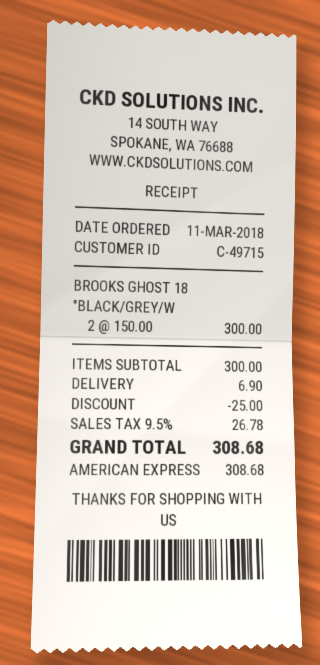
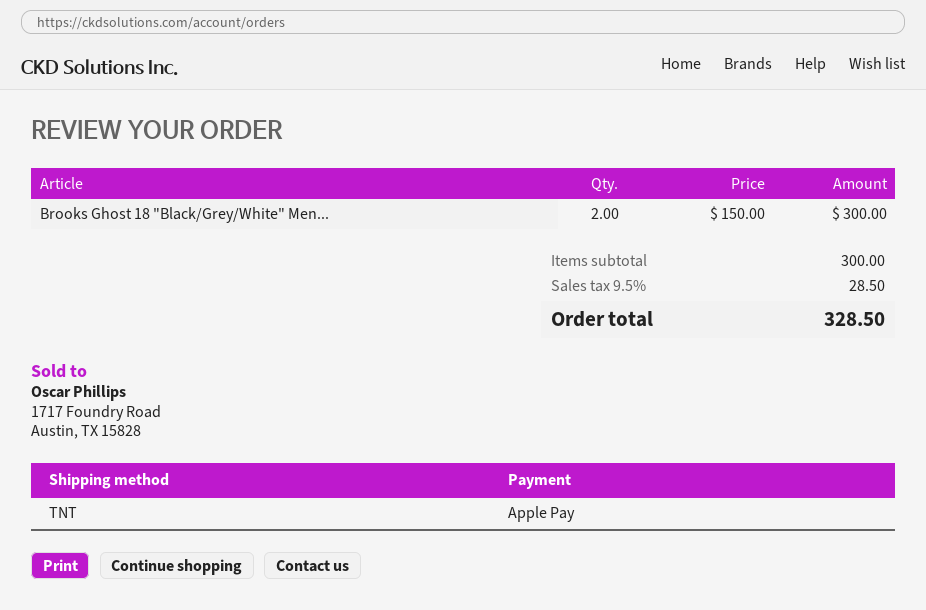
payment method: American Express -> Apple Pay
discount: 25.00 -> none
shipping: 6.90 -> none
tax: 9.5% = 26.78 -> 9.5% = 28.50
total: 308.68 -> 328.50

